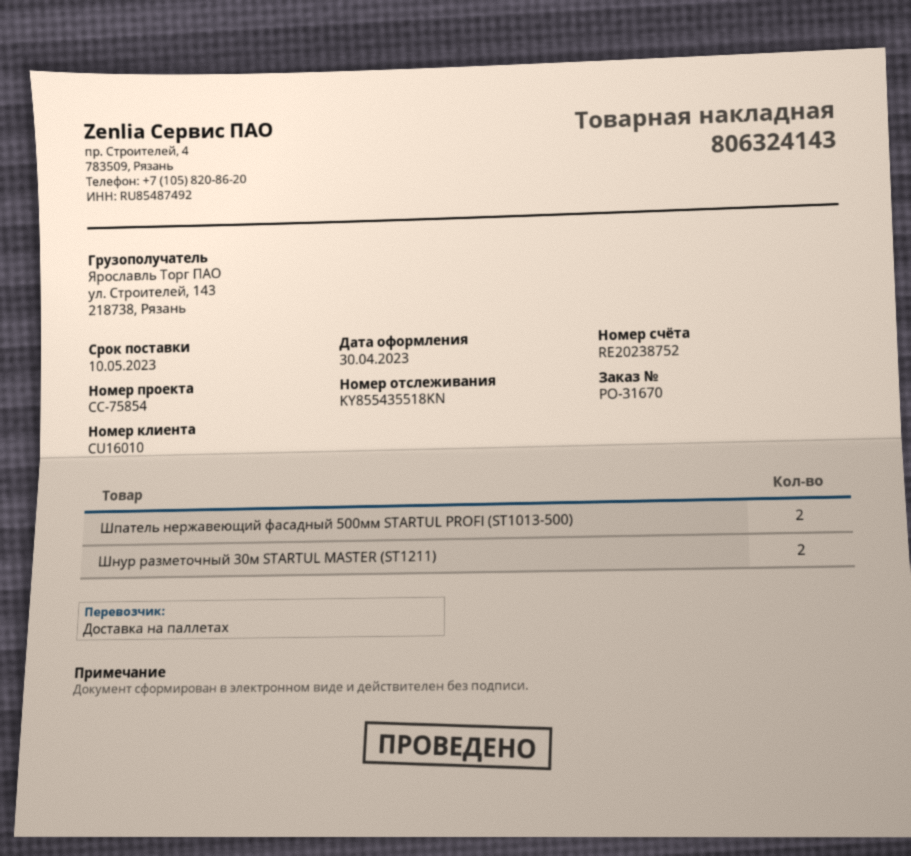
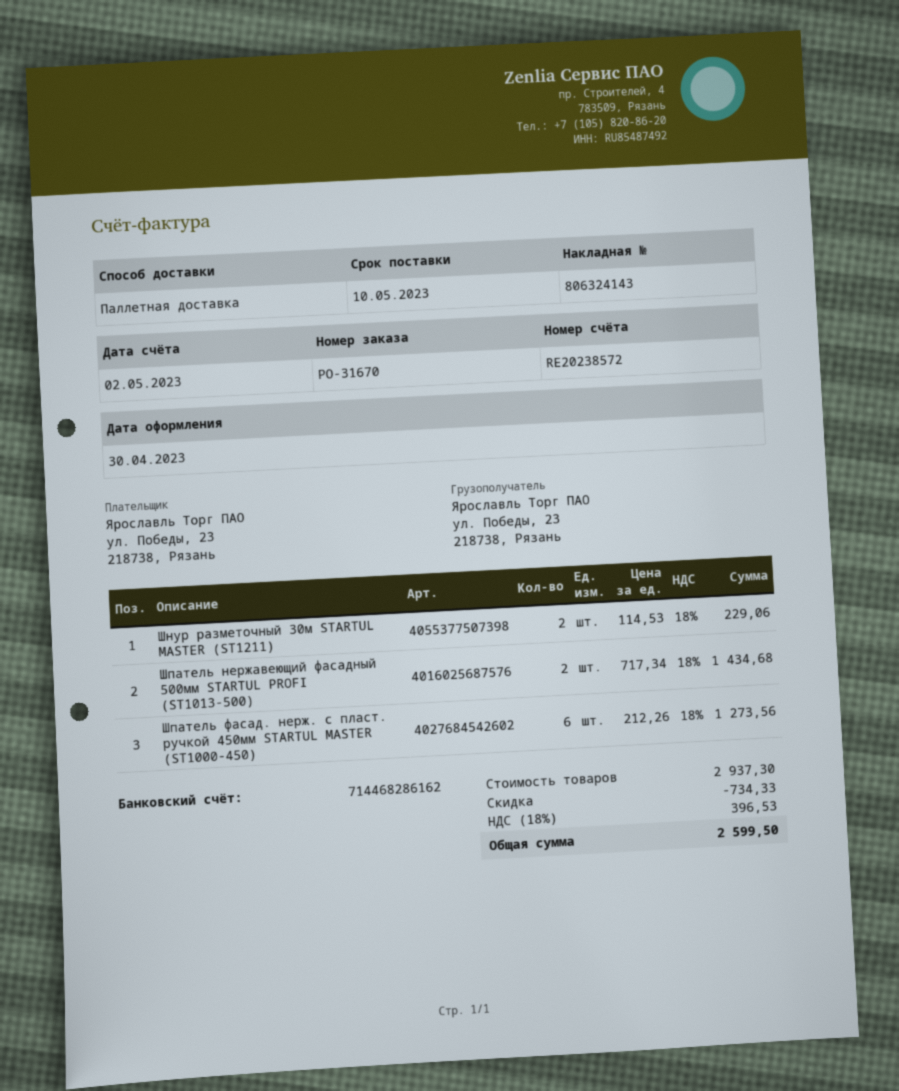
invoice number: RE20238752 -> RE20238572
ship to: ул. Строителей, 143, 218738, Рязань -> ул. Победы, 23, 218738, Рязань
Шпатель фасад. нерж. с пласт. ручкой 450мм STARTUL MASTER (ST1000-450): none -> 6

